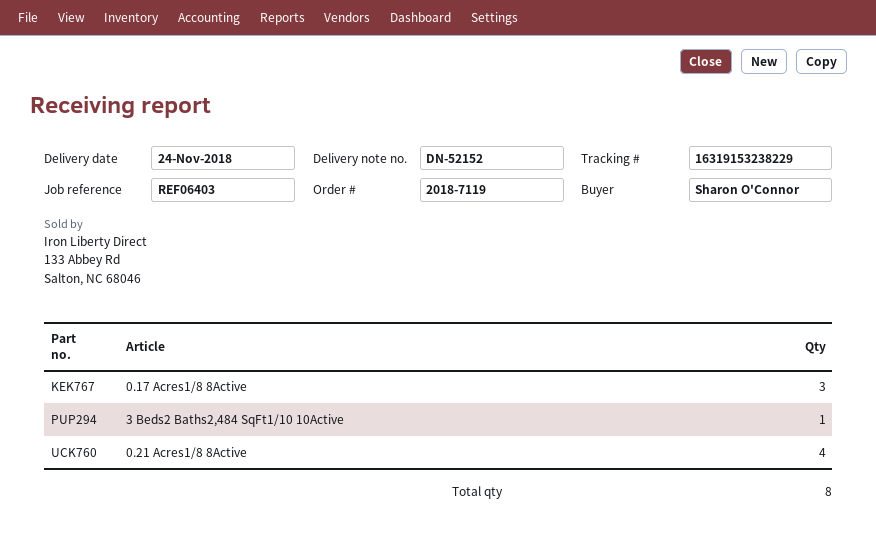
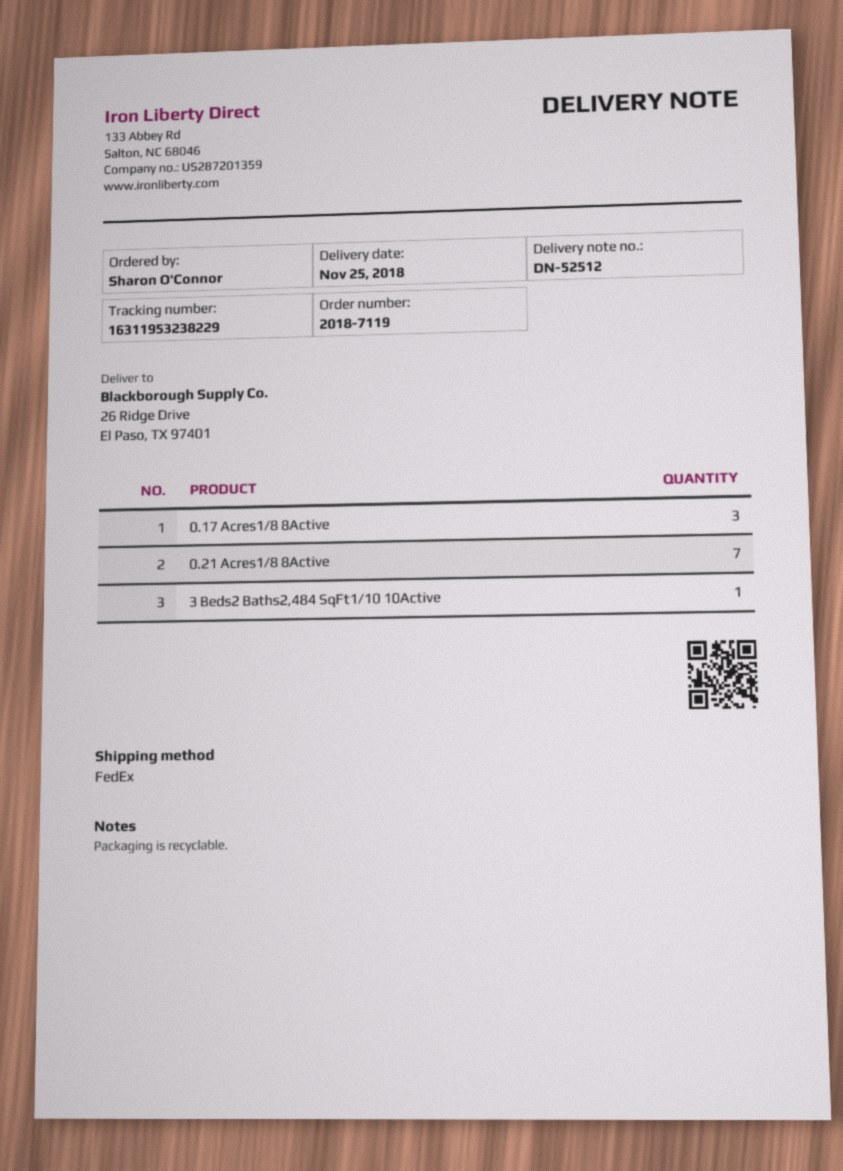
delivery note number: DN-52152 -> DN-52512
delivery date: 2018-11-24 -> 2018-11-25
tracking number: 16319153238229 -> 16311953238229
0.21 Acres1/8 8Active: 4 -> 7

